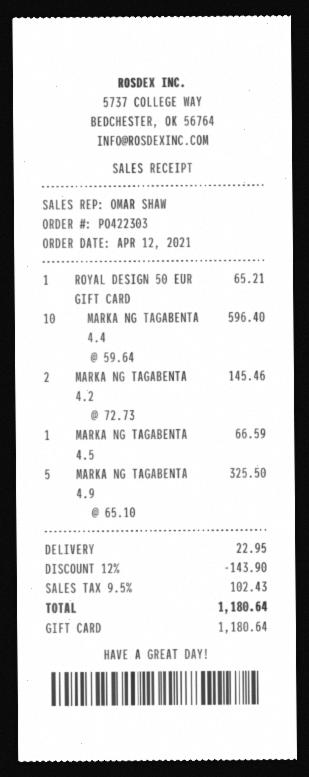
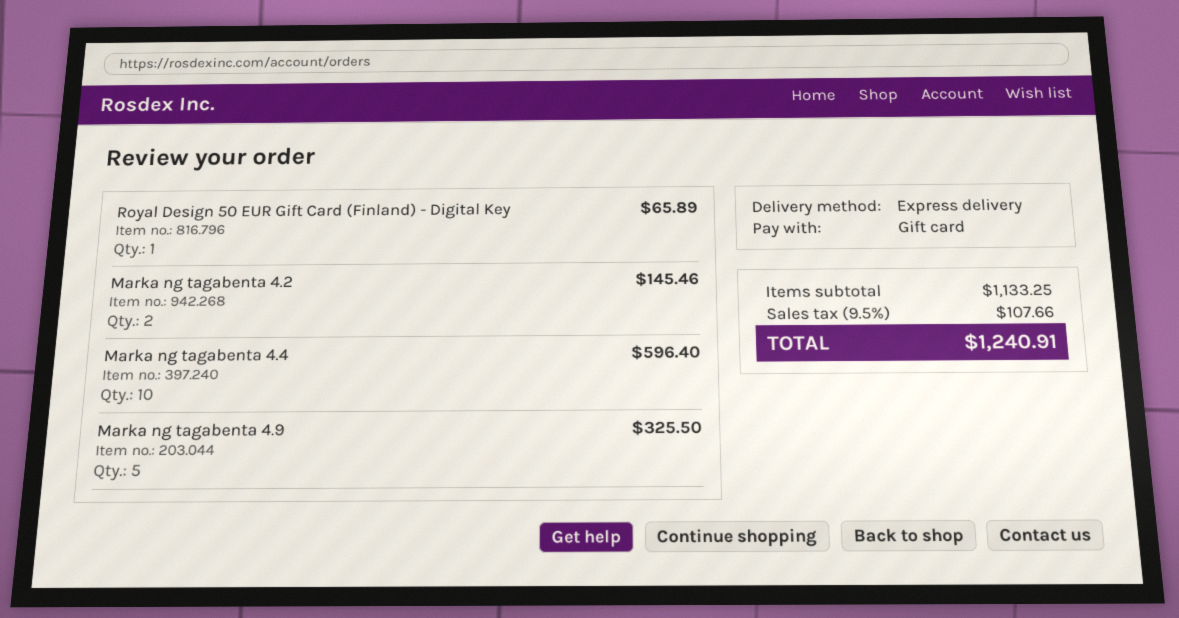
ROYAL DESIGN 50 EUR GIFT CARD: 1 for 65.21 -> 1 for 65.89
MARKA NG TAGABENTA 4.5: 1 for 66.59 -> none
discount: 12% = 143.90 -> none
shipping: 22.95 -> none
tax: 9.5% = 102.43 -> 9.5% = 107.66
total: 1180.64 -> 1240.91

